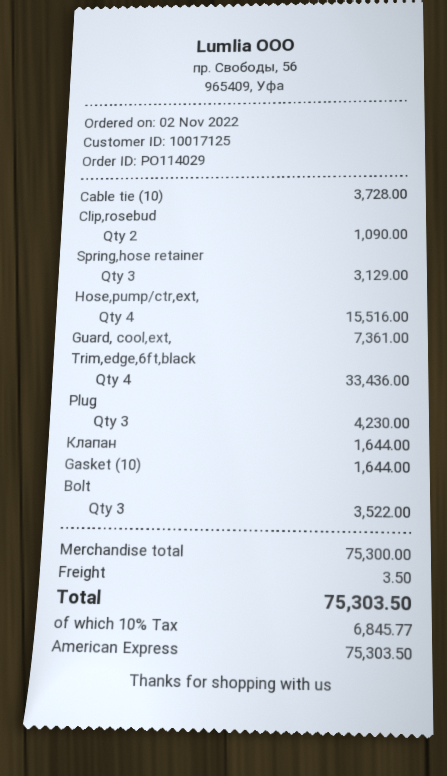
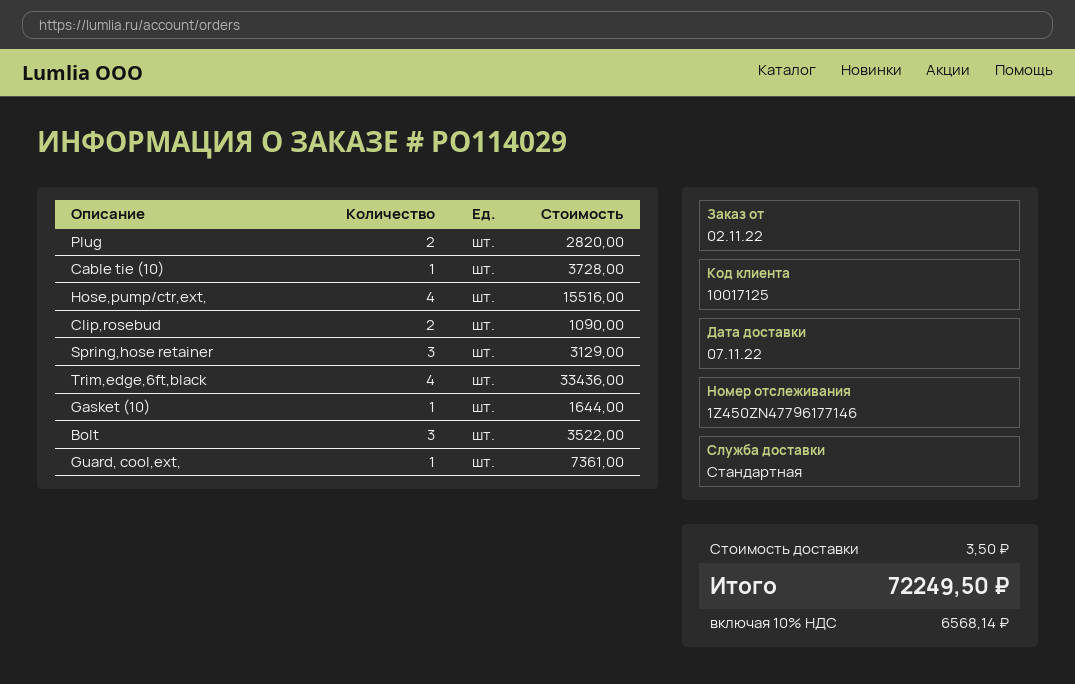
Plug: 3 for 4230.00 -> 2 for 2820.00
Клапан: 1 for 1644.00 -> none
tax: 10% = 6845.77 -> 10% = 6568.14
total: 75303.50 -> 72249.50

